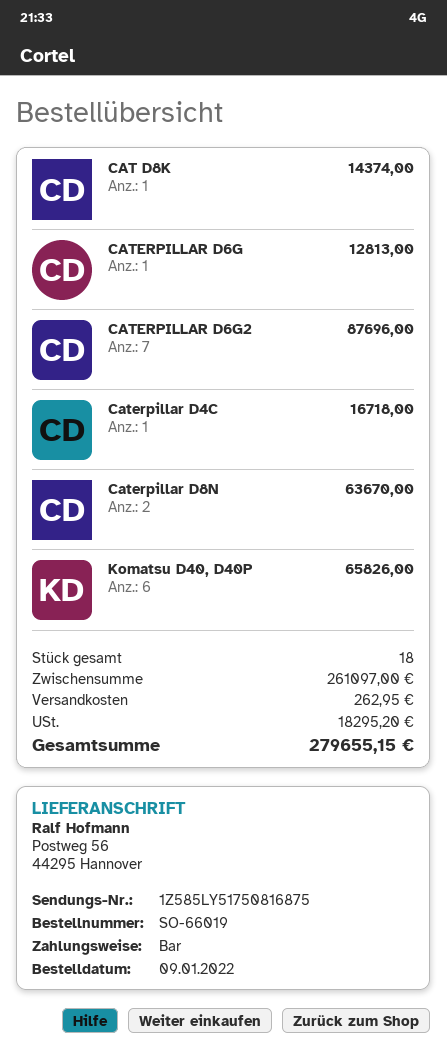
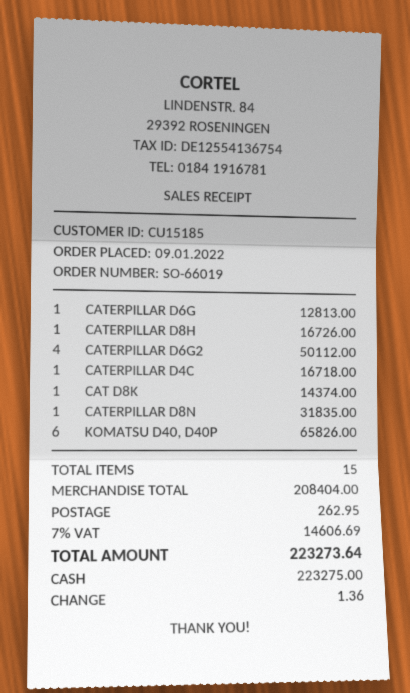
CATERPILLAR D6G2: 7 for 87696.00 -> 4 for 50112.00
Caterpillar D8N: 2 for 63670.00 -> 1 for 31835.00
CATERPILLAR D8H: none -> 1 for 16726.00
total quantity: 18 -> 15
subtotal: 261097.00 -> 208404.00
tax: 18295.20 -> 14606.69
total: 279655.15 -> 223273.64

